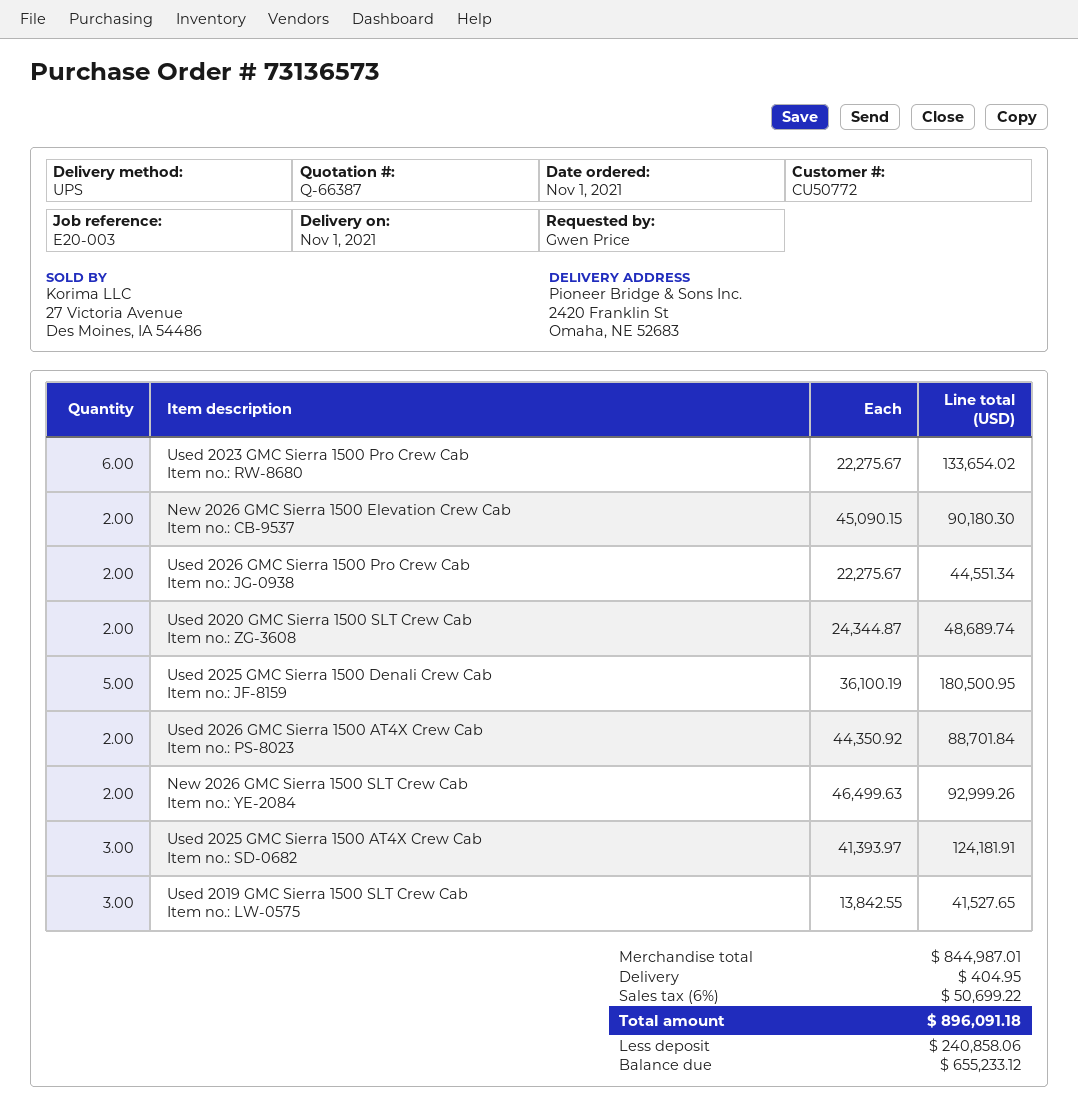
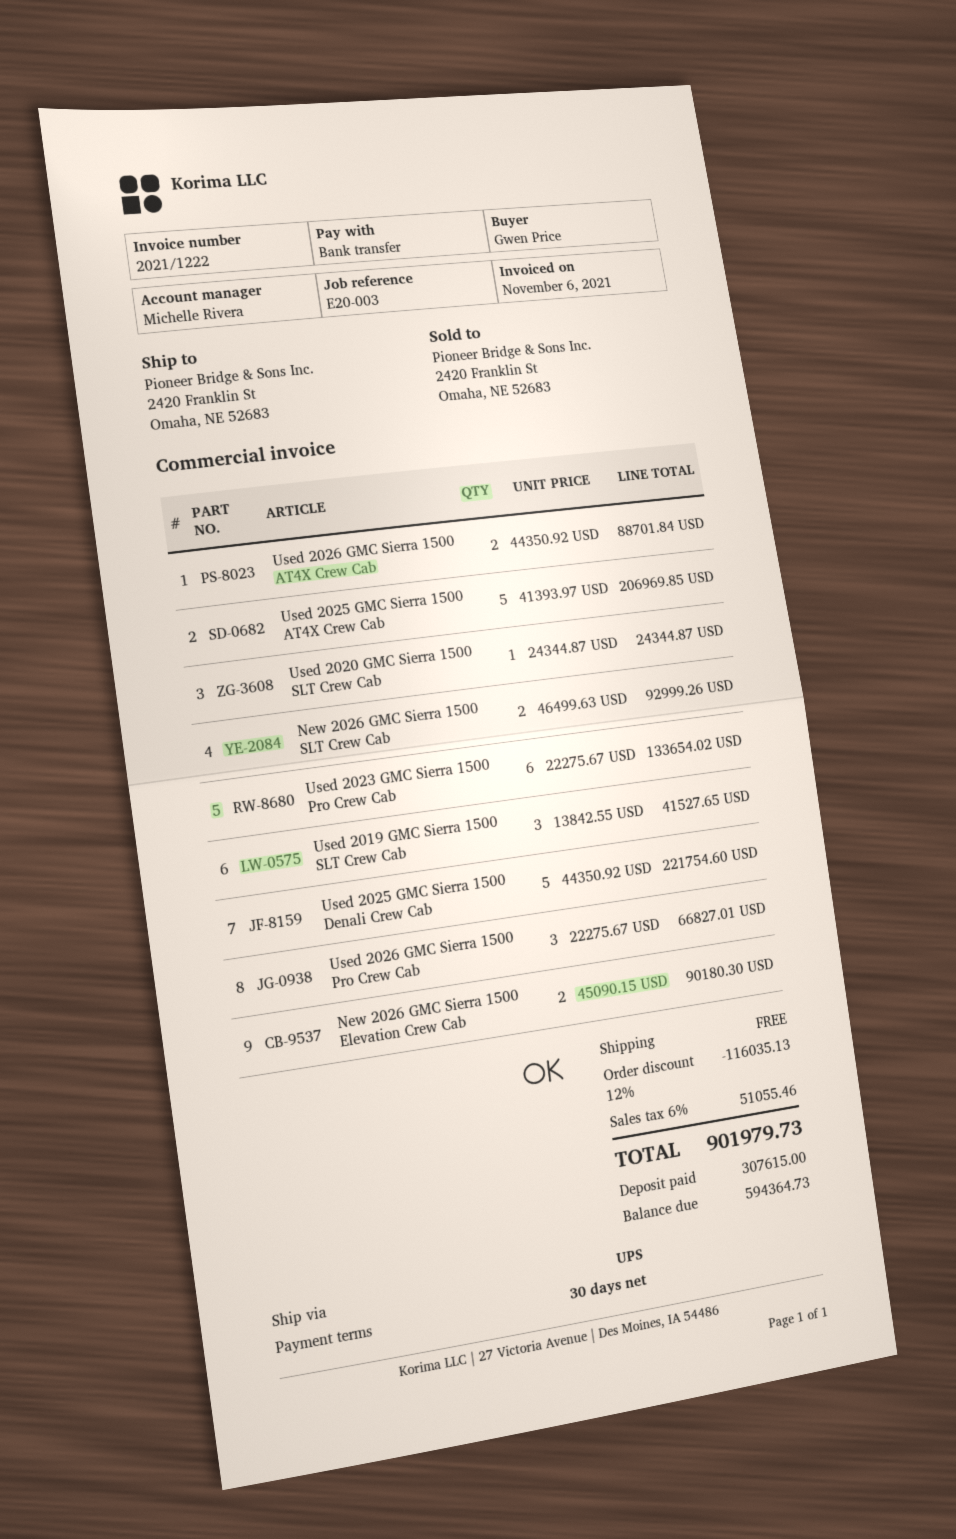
Used 2026 GMC Sierra 1500 Pro Crew Cab: 2 x 22275.67 = 44551.34 -> 3 x 22275.67 = 66827.01
Used 2020 GMC Sierra 1500 SLT Crew Cab: 2 x 24344.87 = 48689.74 -> 1 x 24344.87 = 24344.87
Used 2025 GMC Sierra 1500 Denali Crew Cab: 5 x 36100.19 = 180500.95 -> 5 x 44350.92 = 221754.60
Used 2025 GMC Sierra 1500 AT4X Crew Cab: 3 x 41393.97 = 124181.91 -> 5 x 41393.97 = 206969.85
discount: none -> 12% = 116035.13
shipping: 404.95 -> 0.00
tax: 6% = 50699.22 -> 6% = 51055.46
total: 896091.18 -> 901979.73
deposit: 240858.06 -> 307615.00
balance: 655233.12 -> 594364.73

